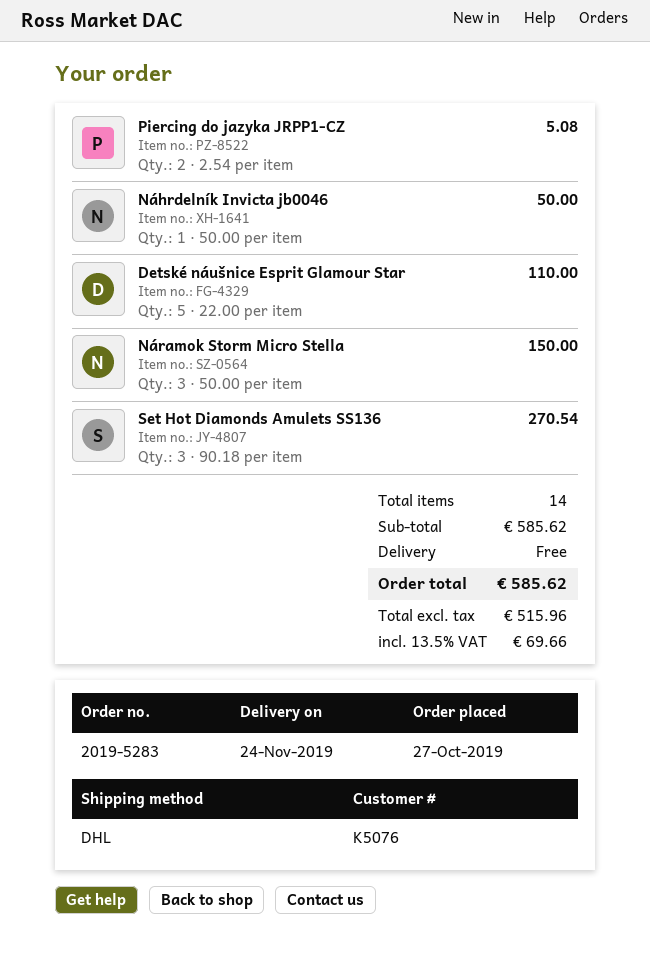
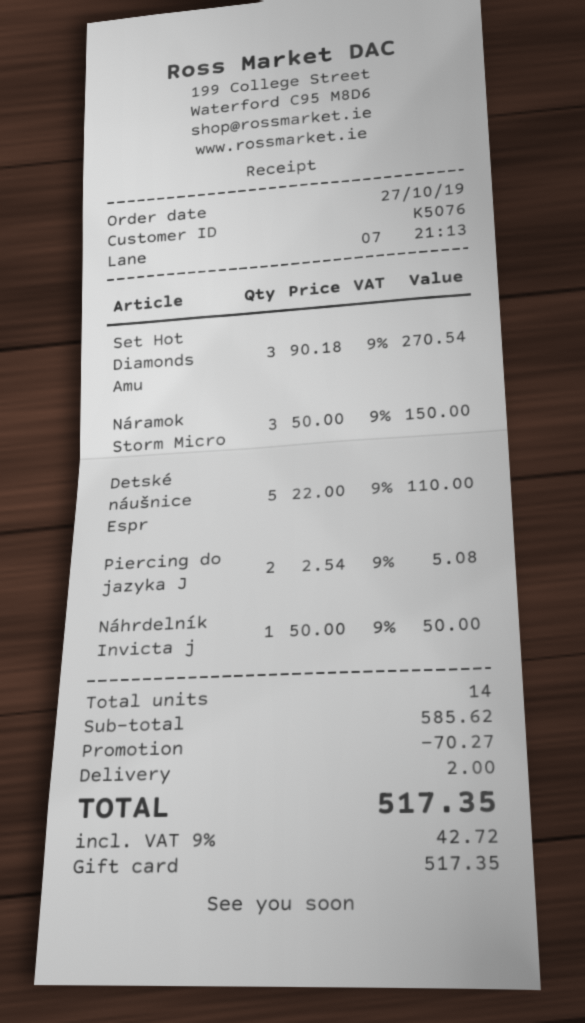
discount: none -> 70.27
shipping: 0.00 -> 2.00
tax: 13.5% = 69.66 -> 9% = 42.72
total: 585.62 -> 517.35

